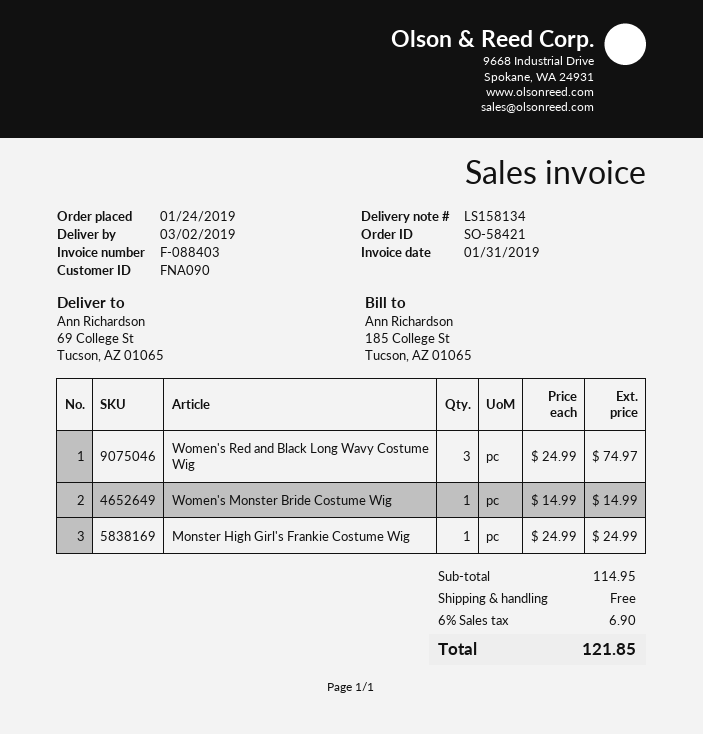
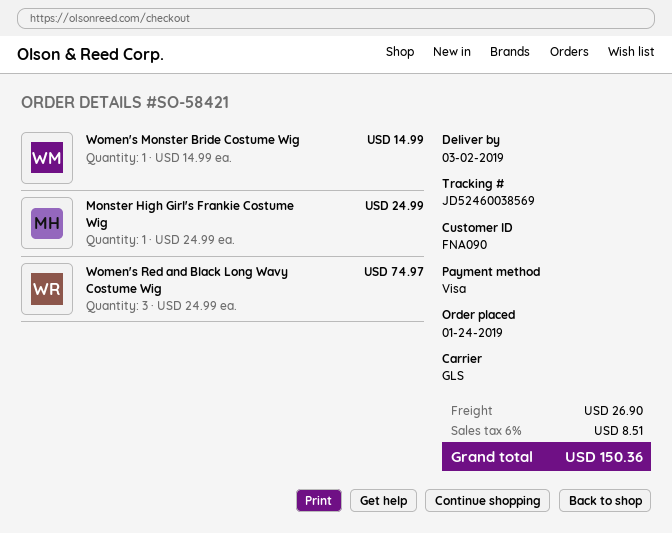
shipping: 0.00 -> 26.90
tax: 6% = 6.90 -> 6% = 8.51
total: 121.85 -> 150.36

